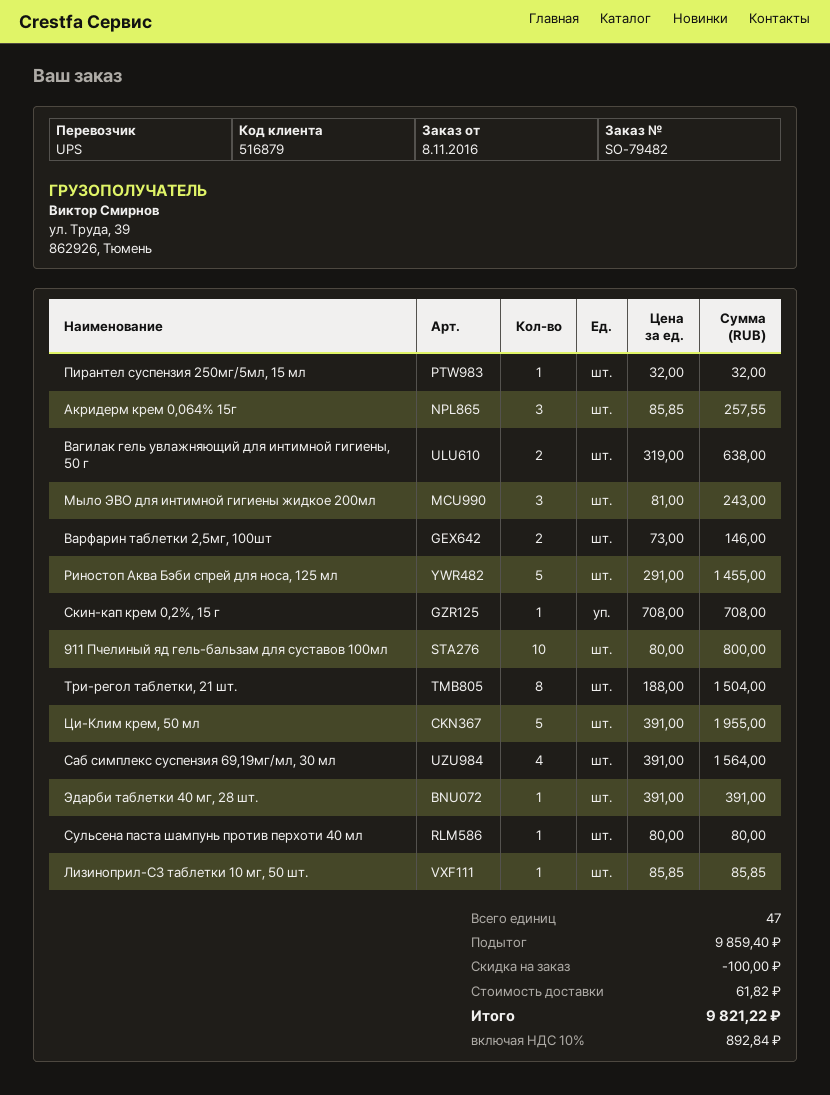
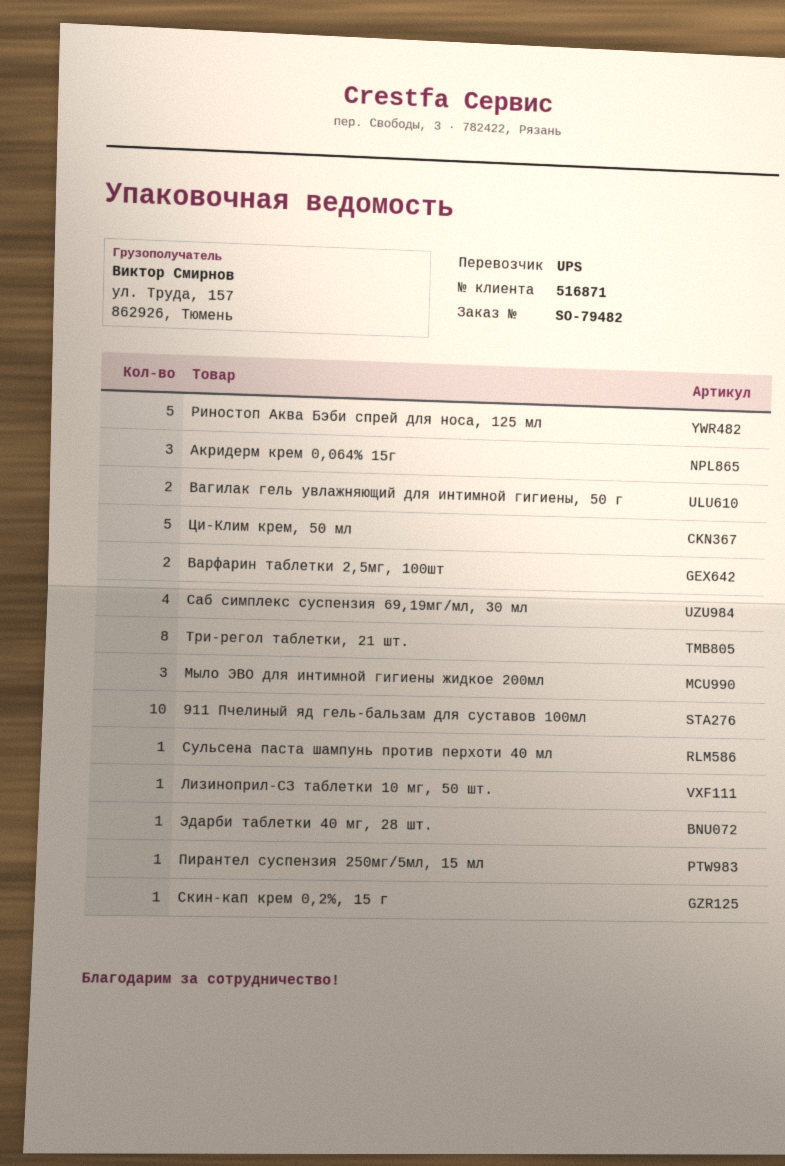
customer number: 516879 -> 516871
ship to: ул. Труда, 39, 862926, Тюмень -> ул. Труда, 157, 862926, Тюмень

